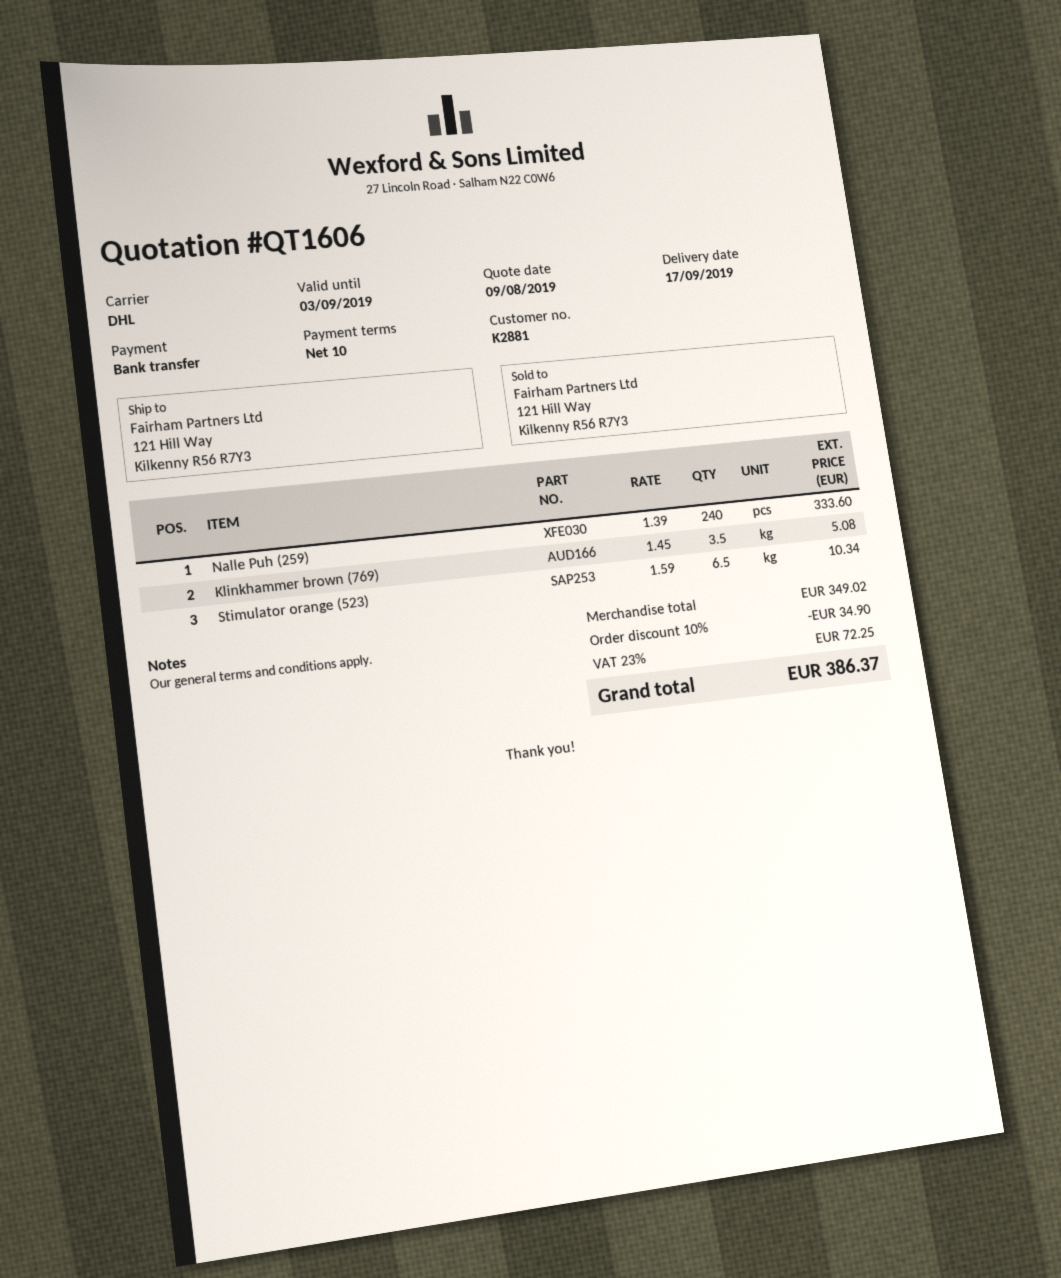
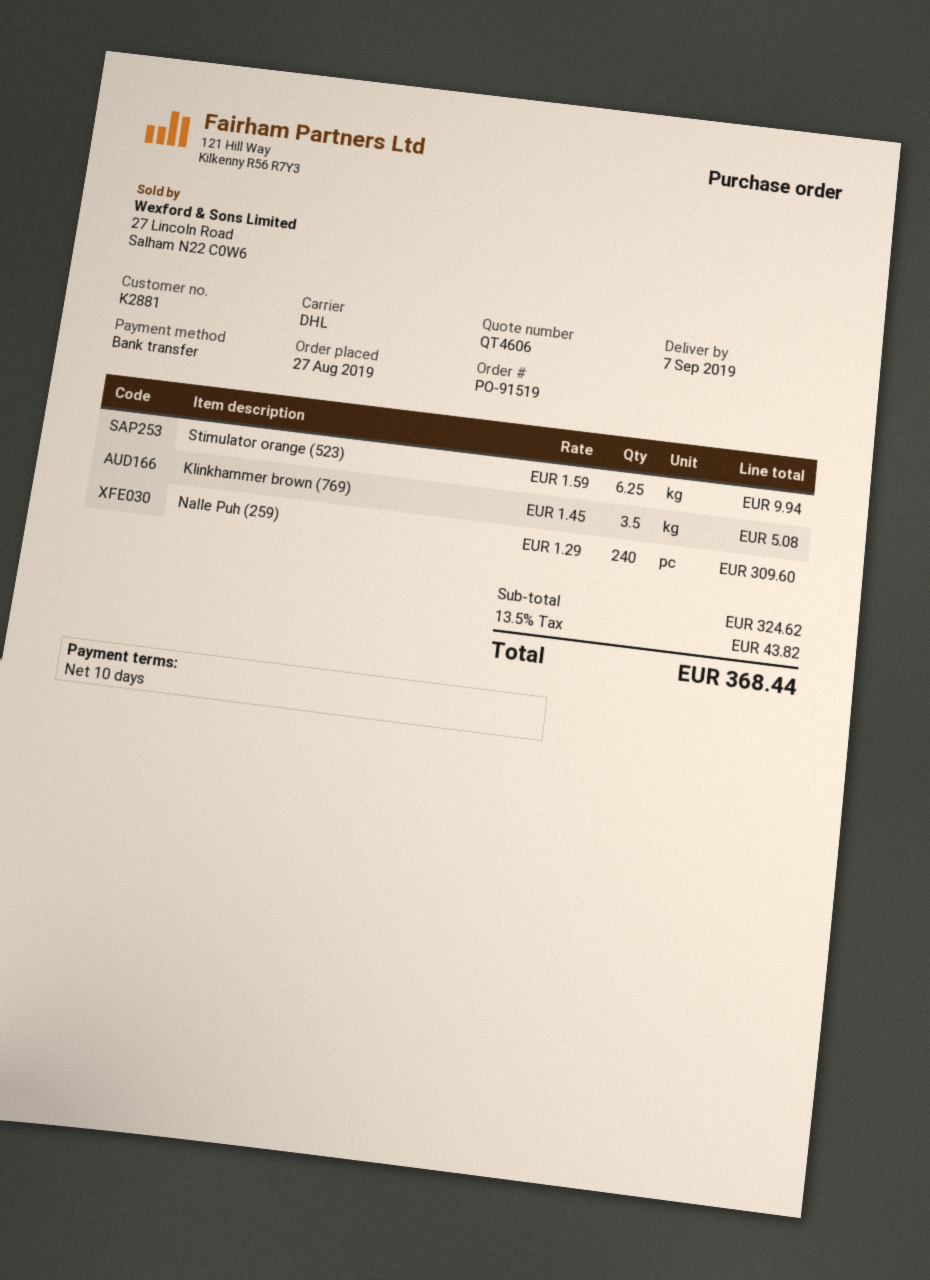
quote number: QT1606 -> QT4606
delivery date: 2019-09-17 -> 2019-09-07
Nalle Puh (259): 240 x 1.39 = 333.60 -> 240 x 1.29 = 309.60
Stimulator orange (523): 6.5 x 1.59 = 10.34 -> 6.25 x 1.59 = 9.94
subtotal: 349.02 -> 324.62
discount: 10% = 34.90 -> none
tax: 23% = 72.25 -> 13.5% = 43.82
total: 386.37 -> 368.44

